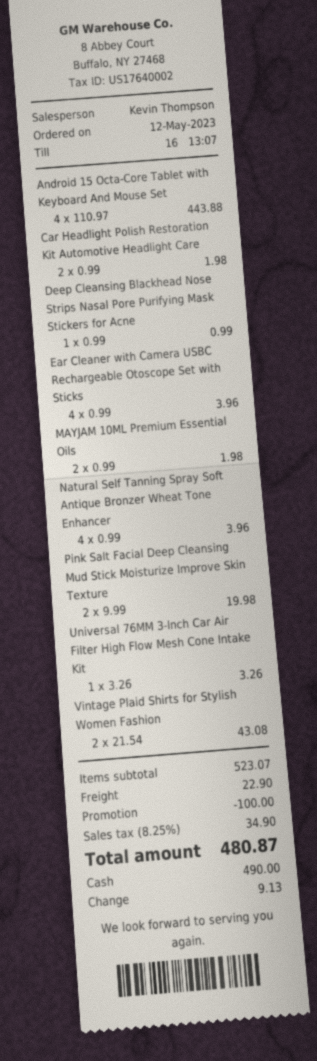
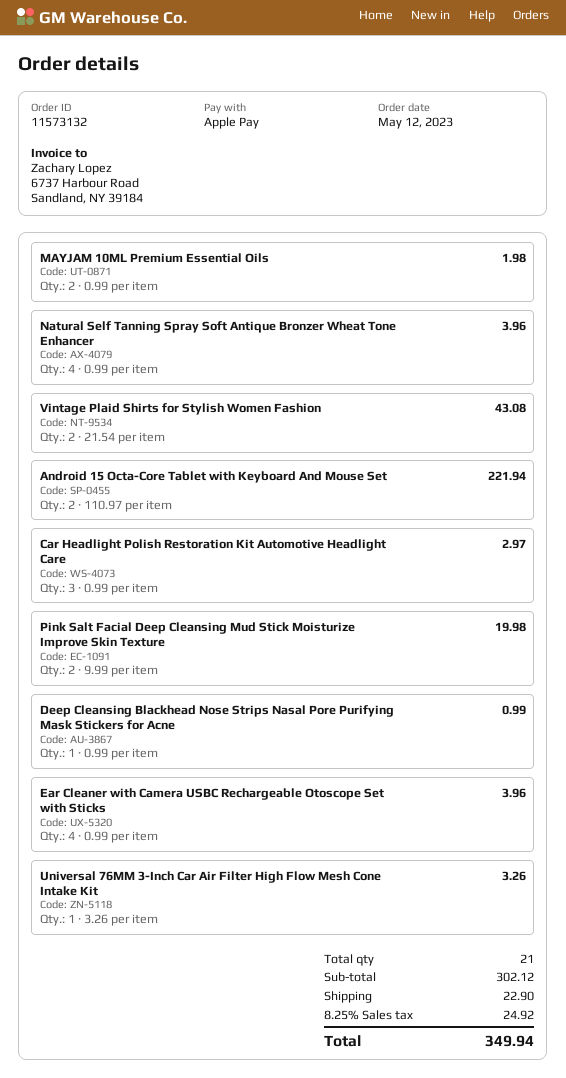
payment method: cash -> Apple Pay
Android 15 Octa-Core Tablet with Keyboard And Mouse Set: 4 x 110.97 = 443.88 -> 2 x 110.97 = 221.94
Car Headlight Polish Restoration Kit Automotive Headlight Care: 2 x 0.99 = 1.98 -> 3 x 0.99 = 2.97
subtotal: 523.07 -> 302.12
discount: 100.00 -> none
tax: 8.25% = 34.90 -> 8.25% = 24.92
total: 480.87 -> 349.94

